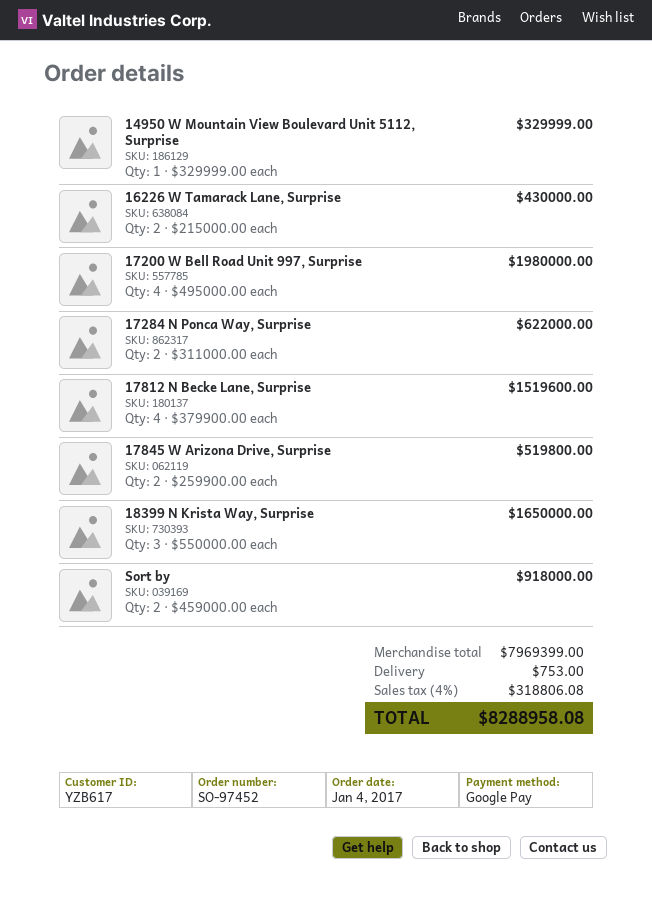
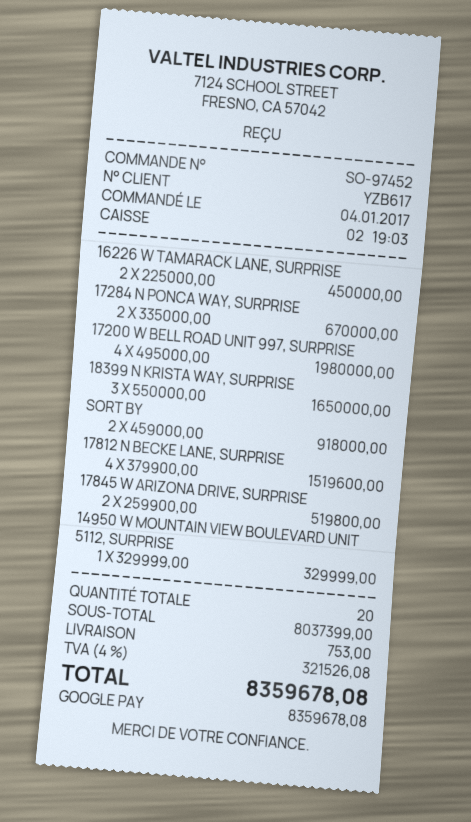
16226 W Tamarack Lane, Surprise: 2 x 215000.00 = 430000.00 -> 2 x 225000.00 = 450000.00
17284 N Ponca Way, Surprise: 2 x 311000.00 = 622000.00 -> 2 x 335000.00 = 670000.00
subtotal: 7969399.00 -> 8037399.00
tax: 4% = 318806.08 -> 4% = 321526.08
total: 8288958.08 -> 8359678.08

